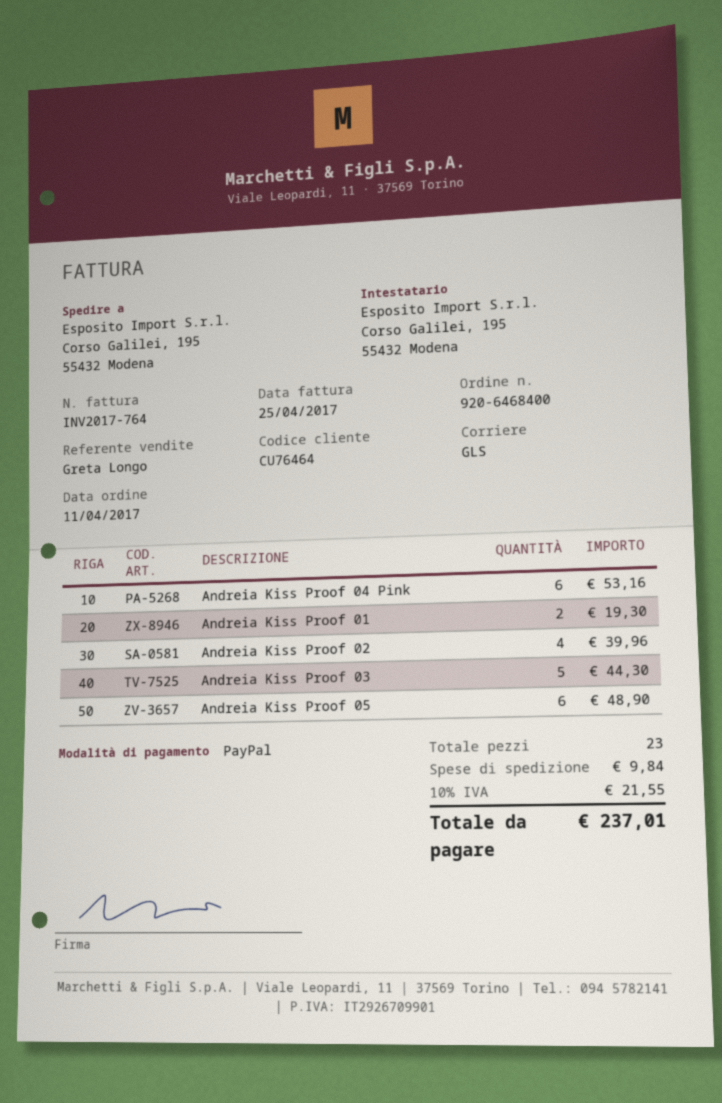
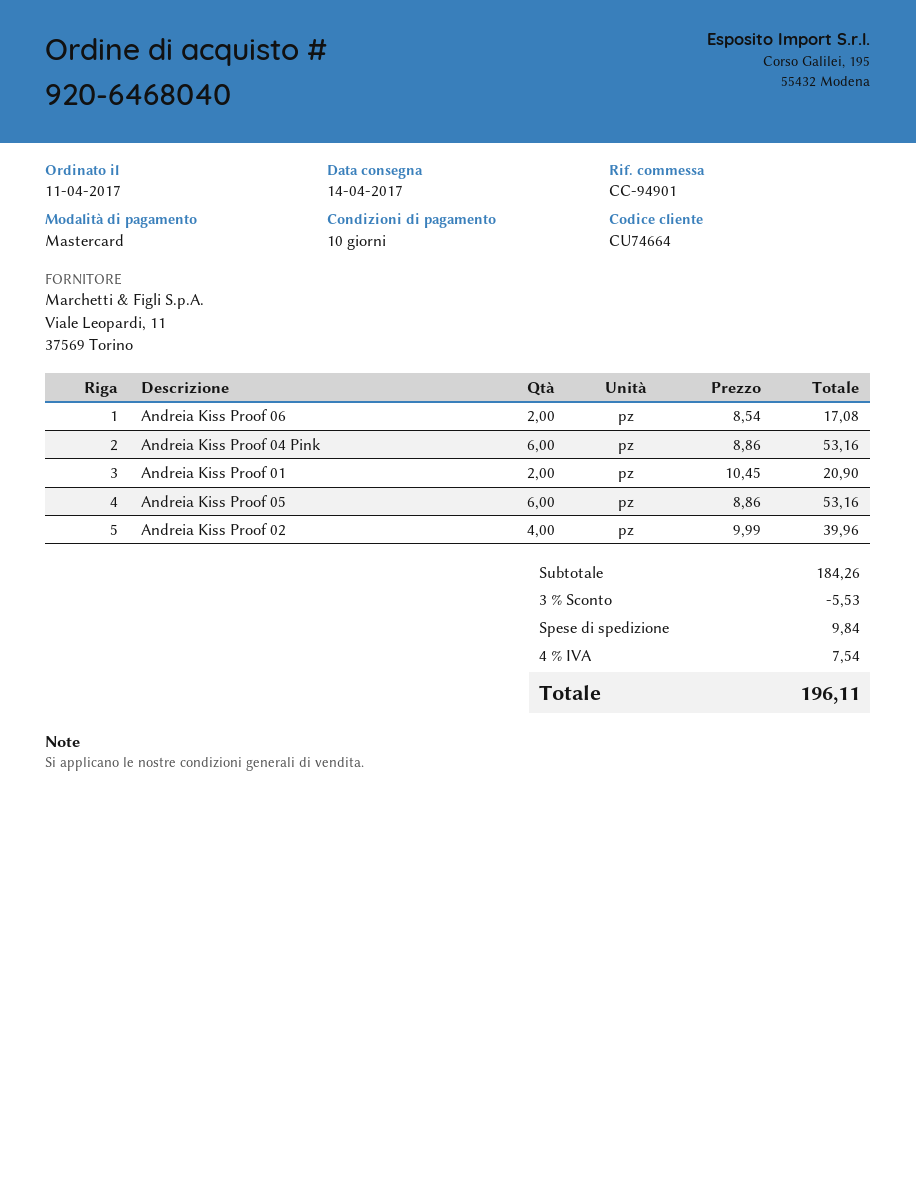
order number: 920-6468400 -> 920-6468040
customer number: CU76464 -> CU74664
payment method: PayPal -> Mastercard
Andreia Kiss Proof 01: 2 for 19.30 -> 2 for 20.90
Andreia Kiss Proof 03: 5 for 44.30 -> none
Andreia Kiss Proof 05: 6 for 48.90 -> 6 for 53.16
Andreia Kiss Proof 06: none -> 2 for 17.08
discount: none -> 3% = 5.53
tax: 10% = 21.55 -> 4% = 7.54
total: 237.01 -> 196.11

